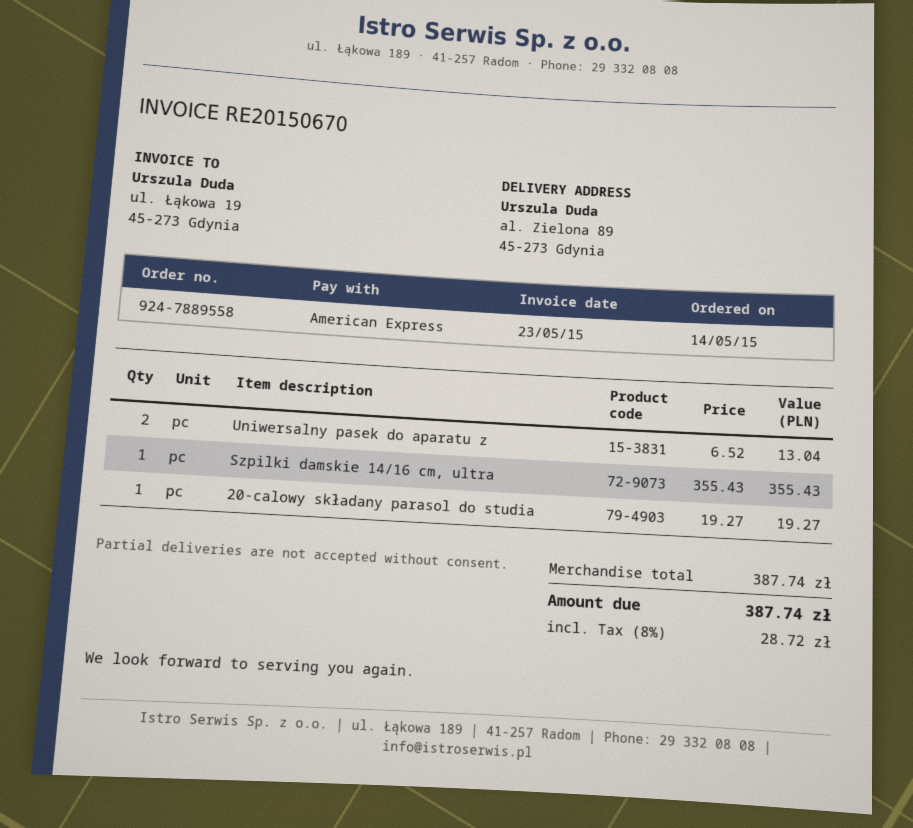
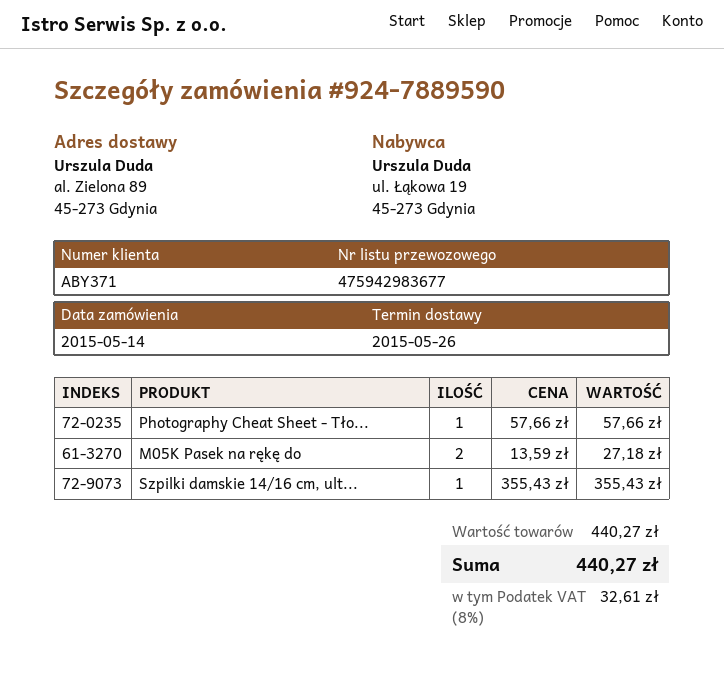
order number: 924-7889558 -> 924-7889590
Uniwersalny pasek do aparatu z: 2 x 6.52 = 13.04 -> none
20-calowy składany parasol do studia: 1 x 19.27 = 19.27 -> none
Photography Cheat Sheet - Tło...: none -> 1 x 57.66 = 57.66
M05K Pasek na rękę do: none -> 2 x 13.59 = 27.18
subtotal: 387.74 -> 440.27
tax: 8% = 28.72 -> 8% = 32.61
total: 387.74 -> 440.27

